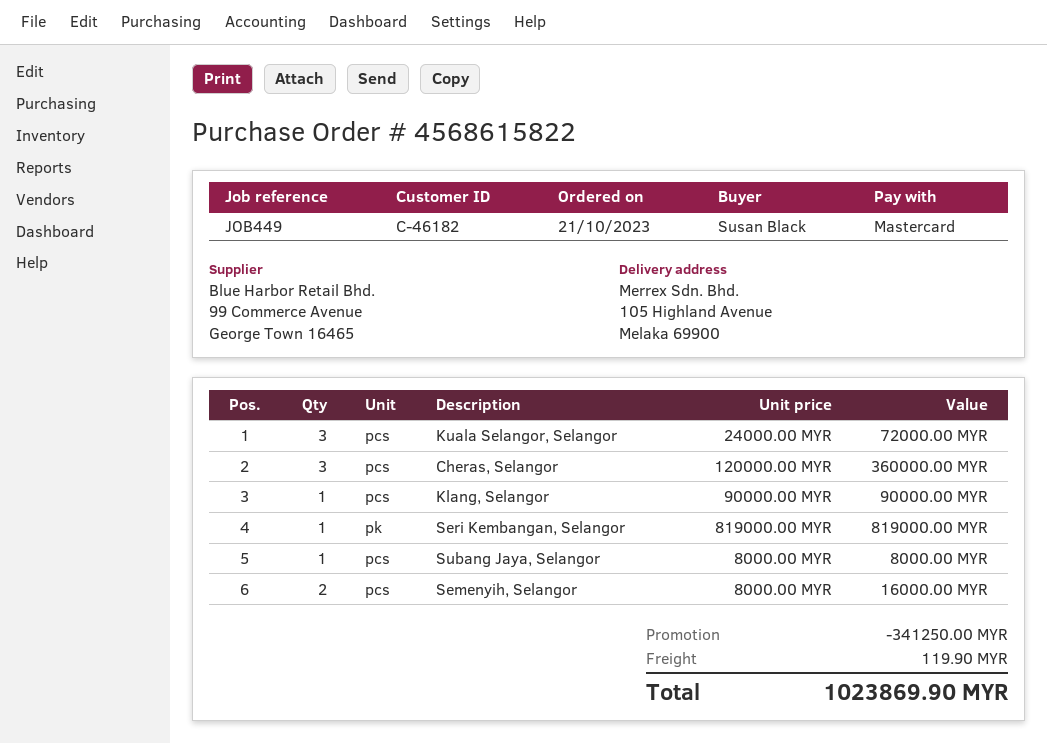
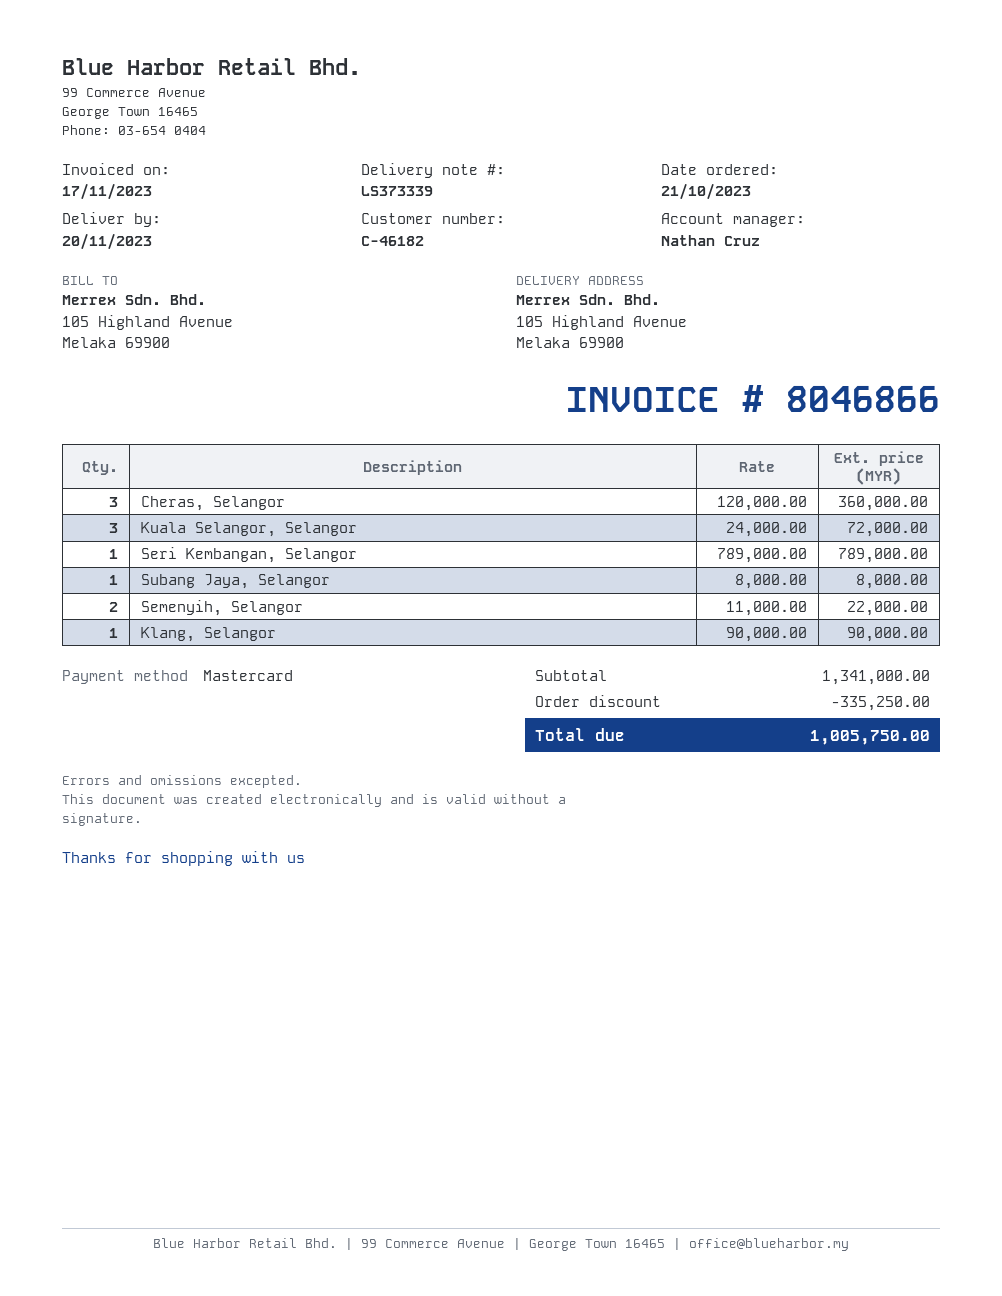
Seri Kembangan, Selangor: 1 x 819000.00 = 819000.00 -> 1 x 789000.00 = 789000.00
Semenyih, Selangor: 2 x 8000.00 = 16000.00 -> 2 x 11000.00 = 22000.00
discount: 341250.00 -> 335250.00
shipping: 119.90 -> none
total: 1023869.90 -> 1005750.00

